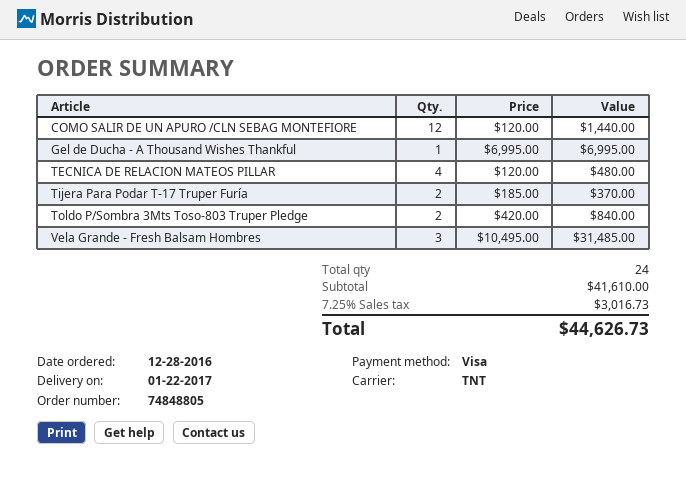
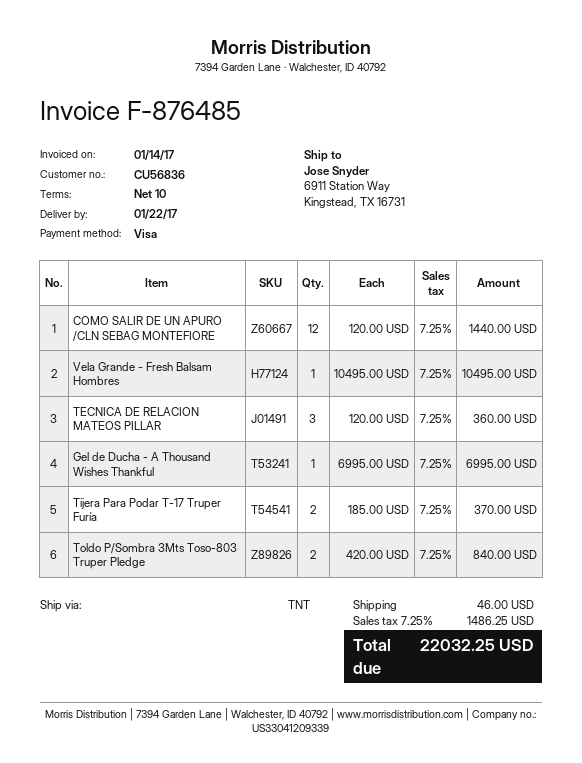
TECNICA DE RELACION MATEOS PILLAR: 4 x 120.00 = 480.00 -> 3 x 120.00 = 360.00
Vela Grande - Fresh Balsam Hombres: 3 x 10495.00 = 31485.00 -> 1 x 10495.00 = 10495.00
shipping: none -> 46.00
tax: 7.25% = 3016.73 -> 7.25% = 1486.25
total: 44626.73 -> 22032.25

